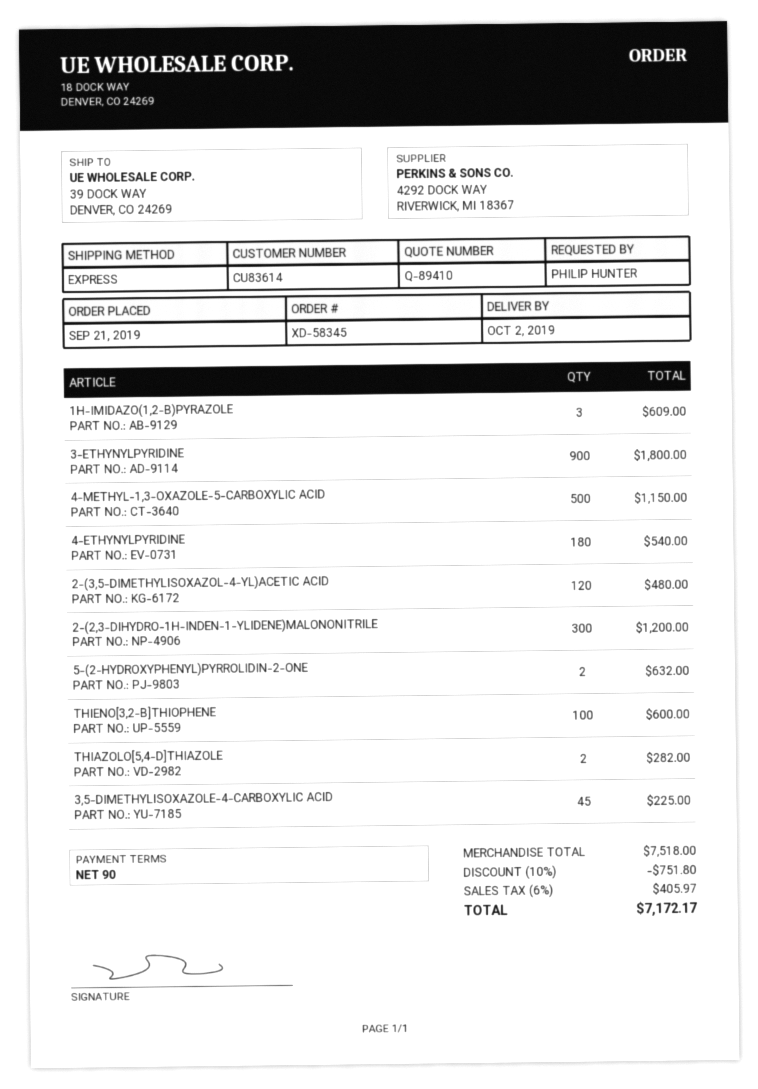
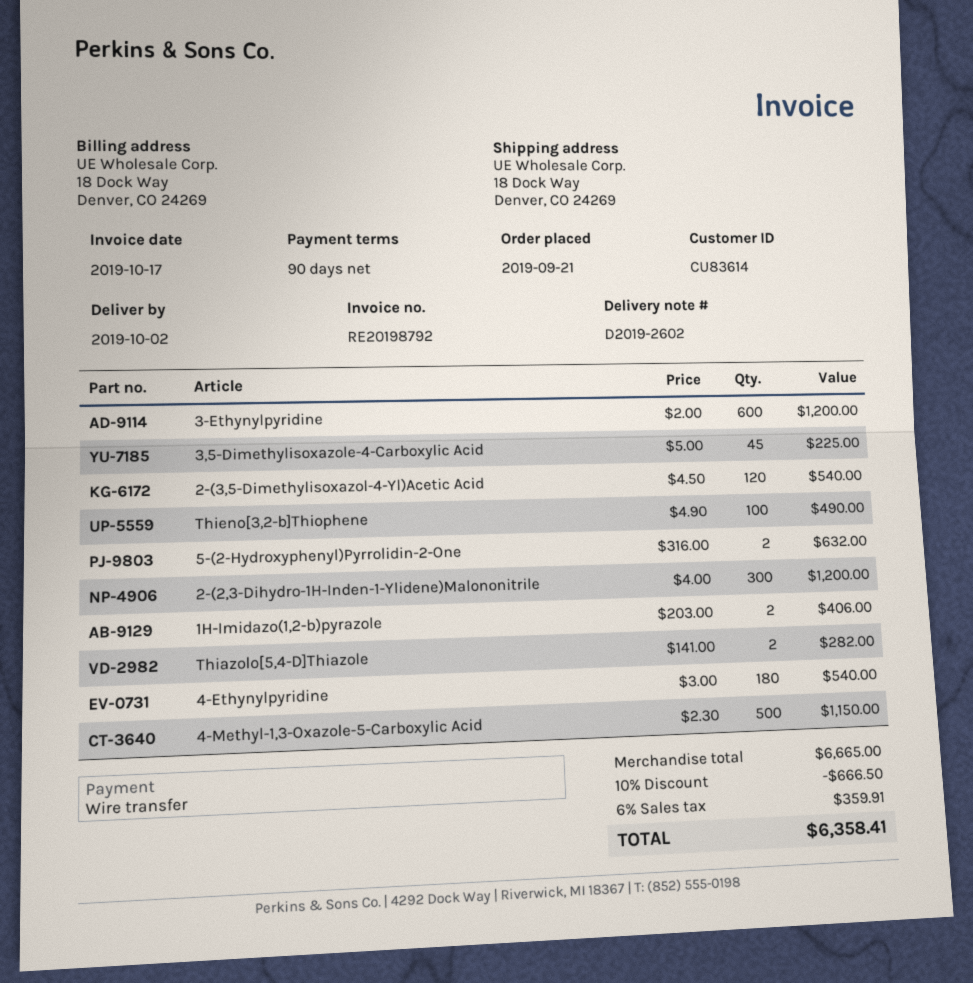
ship to: 39 DOCK WAY, DENVER, CO 24269 -> 18 Dock Way, Denver, CO 24269
1H-IMIDAZO(1,2-B)PYRAZOLE: 3 for 609.00 -> 2 for 406.00
3-ETHYNYLPYRIDINE: 900 for 1800.00 -> 600 for 1200.00
2-(3,5-DIMETHYLISOXAZOL-4-YL)ACETIC ACID: 120 for 480.00 -> 120 for 540.00
THIENO[3,2-B]THIOPHENE: 100 for 600.00 -> 100 for 490.00
subtotal: 7518.00 -> 6665.00
discount: 10% = 751.80 -> 10% = 666.50
tax: 6% = 405.97 -> 6% = 359.91
total: 7172.17 -> 6358.41

